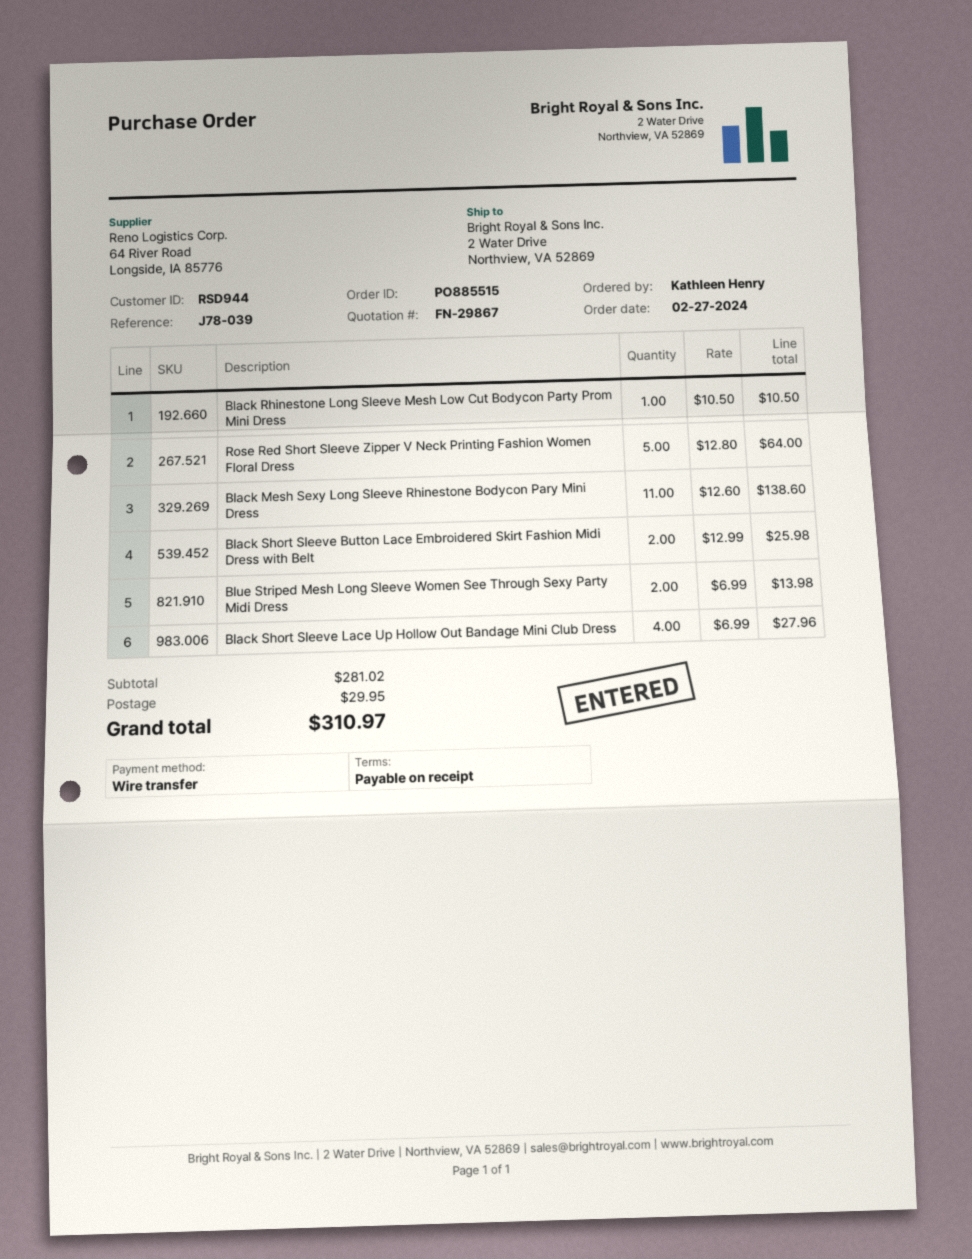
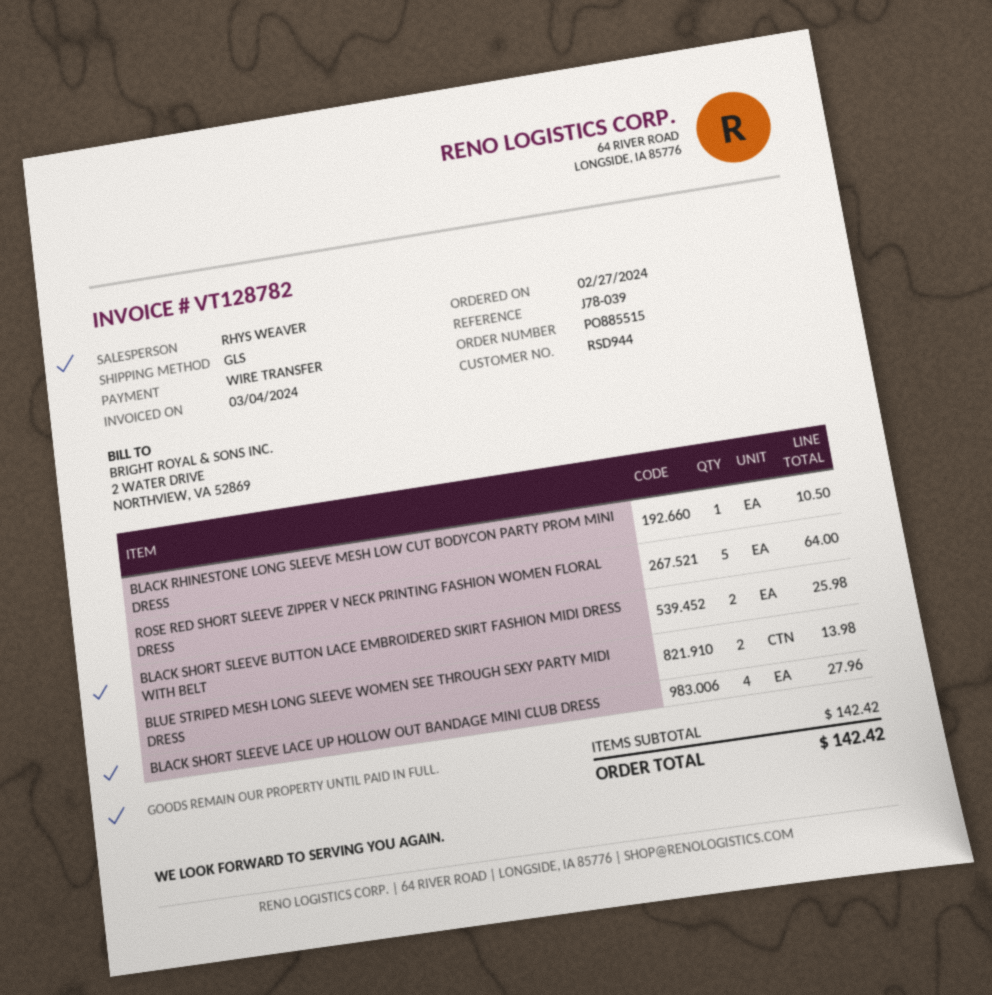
Black Mesh Sexy Long Sleeve Rhinestone Bodycon Pary Mini Dress: 11 for 138.60 -> none
subtotal: 281.02 -> 142.42
shipping: 29.95 -> none
total: 310.97 -> 142.42

